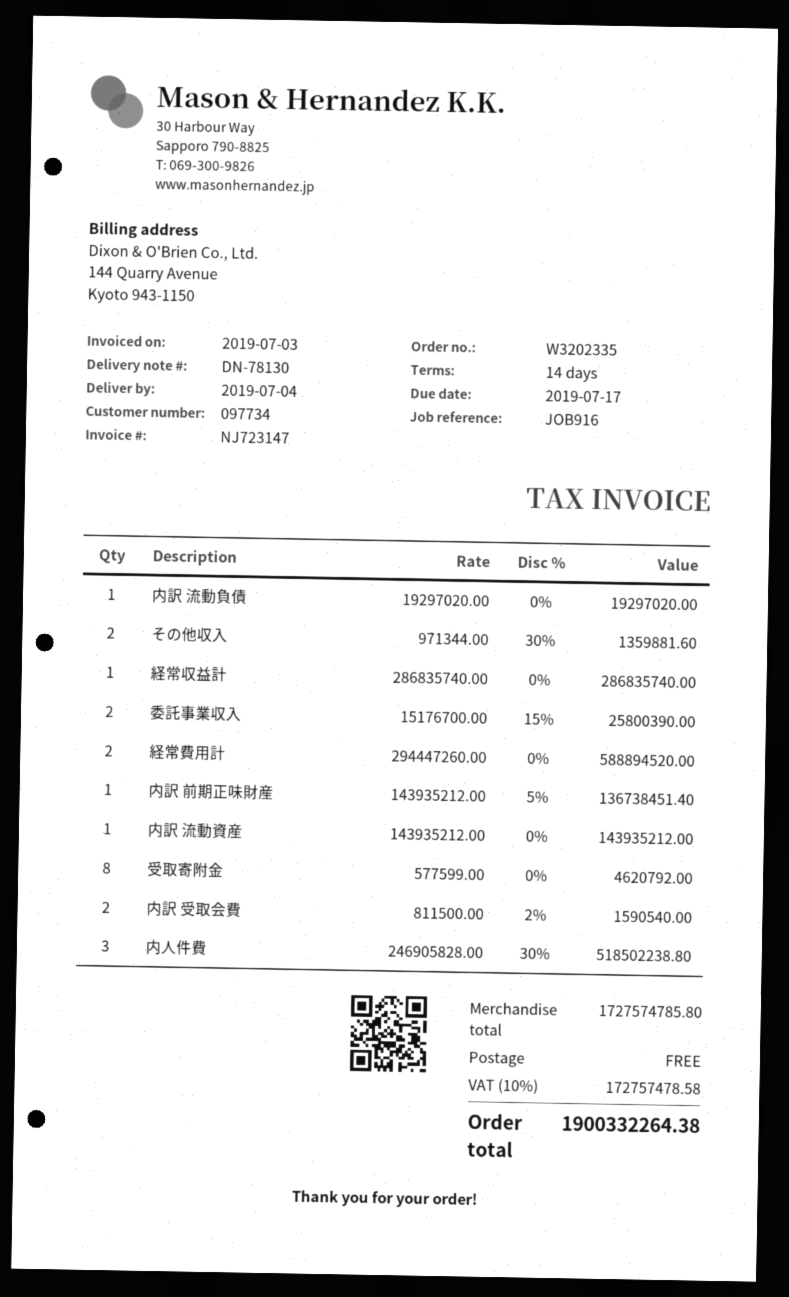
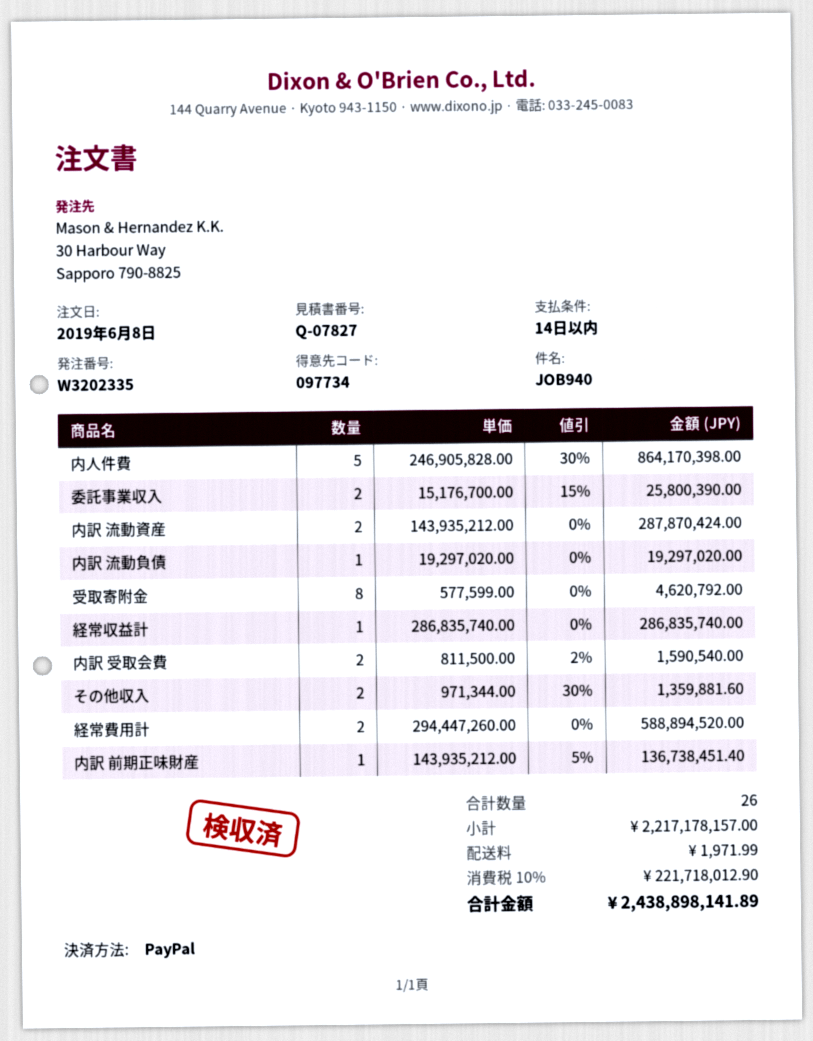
reference: JOB916 -> JOB940
内訳 流動資産: 1 x 143935212.00 = 143935212.00 -> 2 x 143935212.00 = 287870424.00
内人件費: 3 x 246905828.00 - 30% = 518502238.80 -> 5 x 246905828.00 - 30% = 864170398.00
subtotal: 1727574785.80 -> 2217178157.00
shipping: 0.00 -> 1971.99
tax: 10% = 172757478.58 -> 10% = 221718012.90
total: 1900332264.38 -> 2438898141.89

